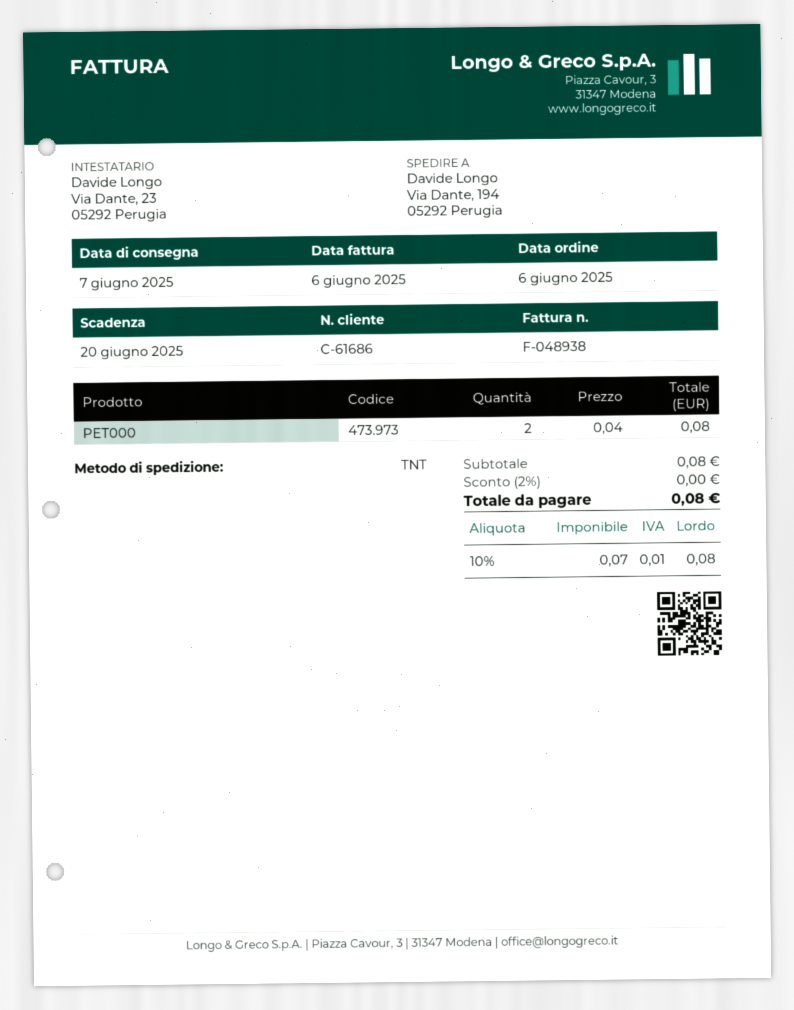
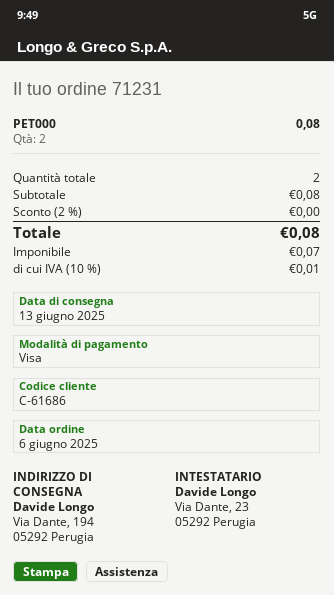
delivery date: 2025-06-07 -> 2025-06-13

